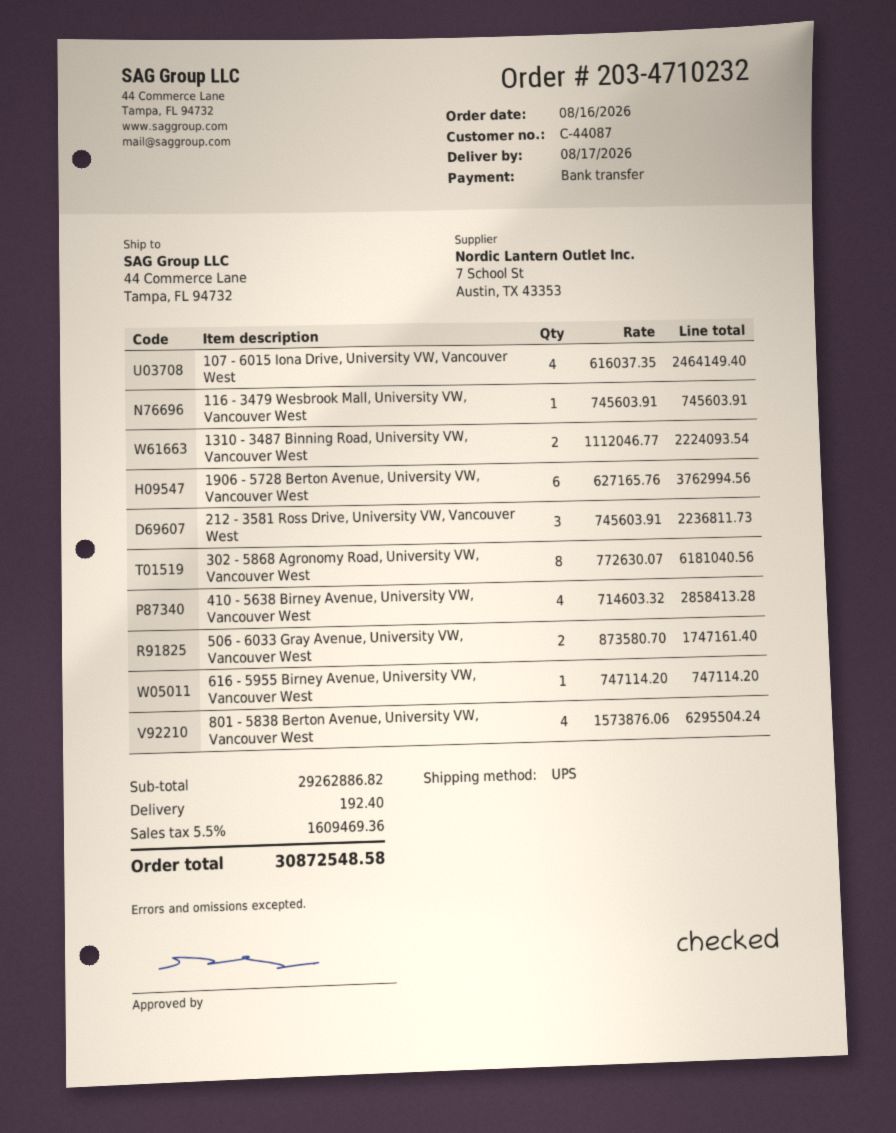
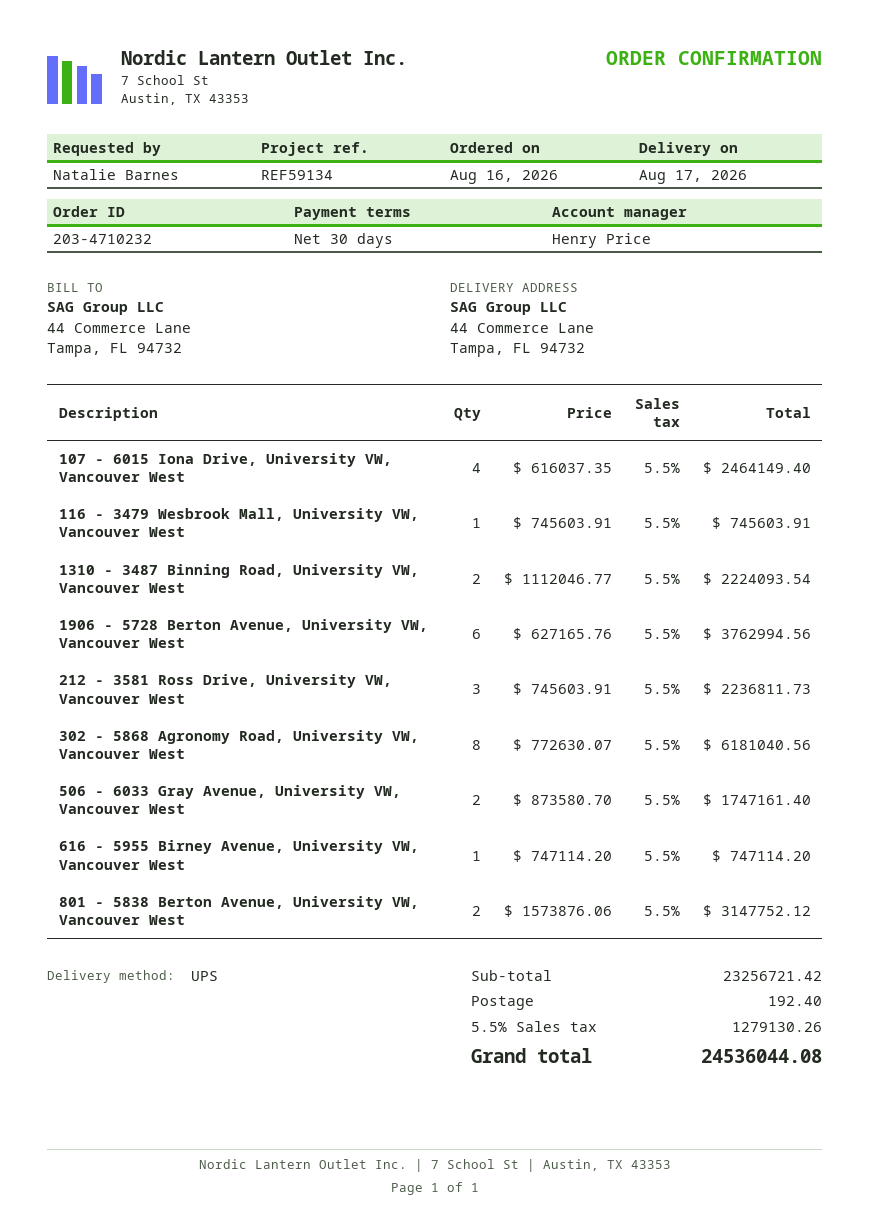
410 - 5638 Birney Avenue, University VW, Vancouver West: 4 x 714603.32 = 2858413.28 -> none
801 - 5838 Berton Avenue, University VW, Vancouver West: 4 x 1573876.06 = 6295504.24 -> 2 x 1573876.06 = 3147752.12
subtotal: 29262886.82 -> 23256721.42
tax: 5.5% = 1609469.36 -> 5.5% = 1279130.26
total: 30872548.58 -> 24536044.08

